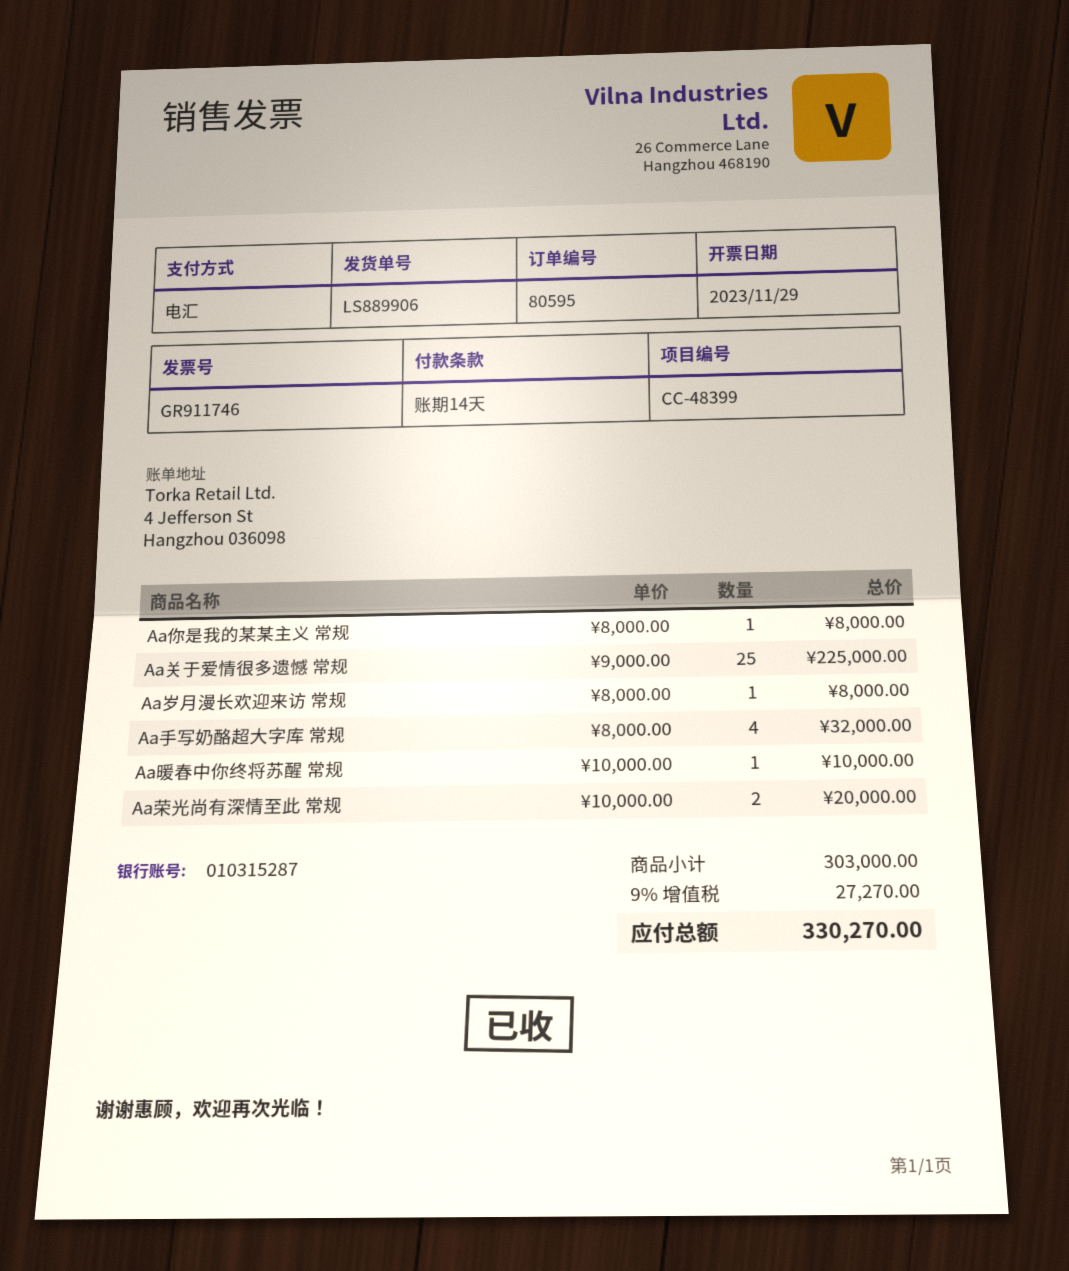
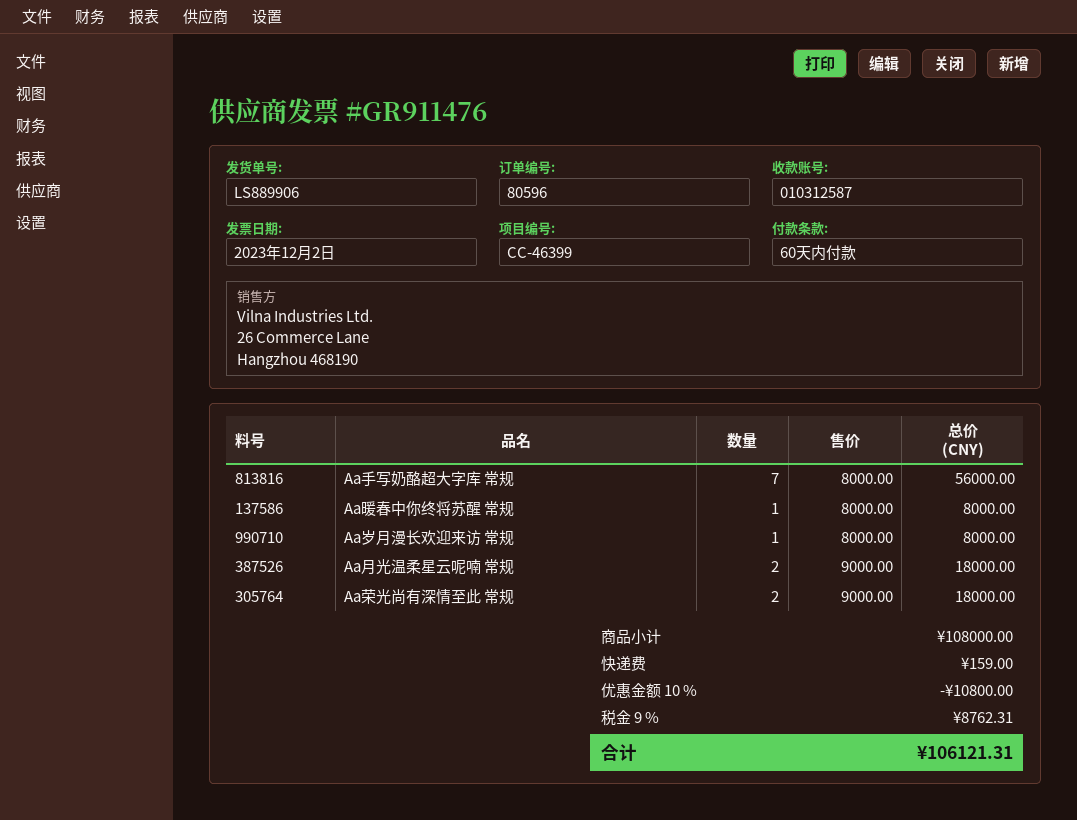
order number: 80595 -> 80596
invoice number: GR911746 -> GR911476
invoice date: 2023-11-29 -> 2023-12-02
payment terms: 14 days -> 60 days
reference: CC-48399 -> CC-46399
bank account: 010315287 -> 010312587
Aa你是我的某某主义 常规: 1 x 8000.00 = 8000.00 -> none
Aa关于爱情很多遗憾 常规: 25 x 9000.00 = 225000.00 -> none
Aa手写奶酪超大字库 常规: 4 x 8000.00 = 32000.00 -> 7 x 8000.00 = 56000.00
Aa暖春中你终将苏醒 常规: 1 x 10000.00 = 10000.00 -> 1 x 8000.00 = 8000.00
Aa荣光尚有深情至此 常规: 2 x 10000.00 = 20000.00 -> 2 x 9000.00 = 18000.00
Aa月光温柔星云呢喃 常规: none -> 2 x 9000.00 = 18000.00
subtotal: 303000.00 -> 108000.00
discount: none -> 10% = 10800.00
shipping: none -> 159.00
tax: 9% = 27270.00 -> 9% = 8762.31
total: 330270.00 -> 106121.31

